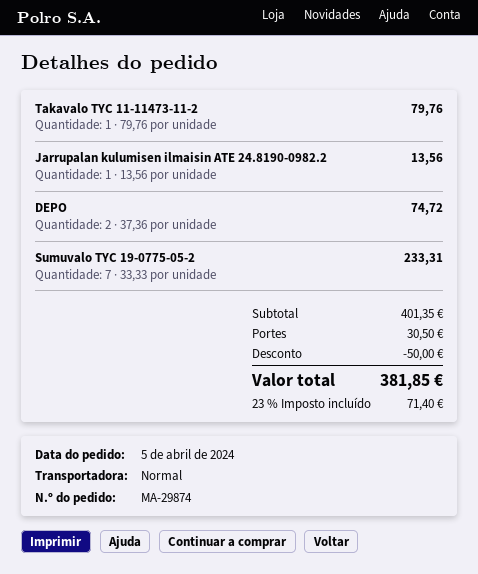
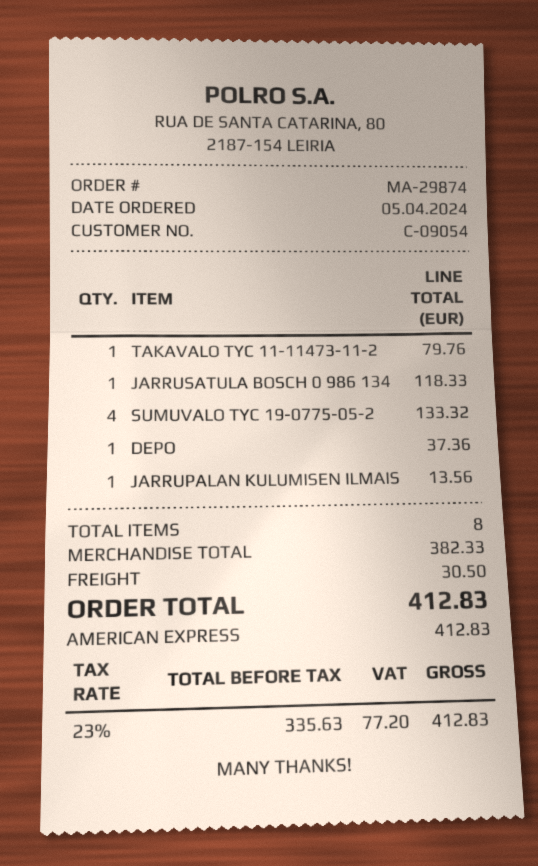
DEPO: 2 for 74.72 -> 1 for 37.36
Sumuvalo TYC 19-0775-05-2: 7 for 233.31 -> 4 for 133.32
JARRUSATULA BOSCH 0 986 134: none -> 1 for 118.33
subtotal: 401.35 -> 382.33
discount: 50.00 -> none
tax: 23% = 71.40 -> 23% = 77.20
total: 381.85 -> 412.83

